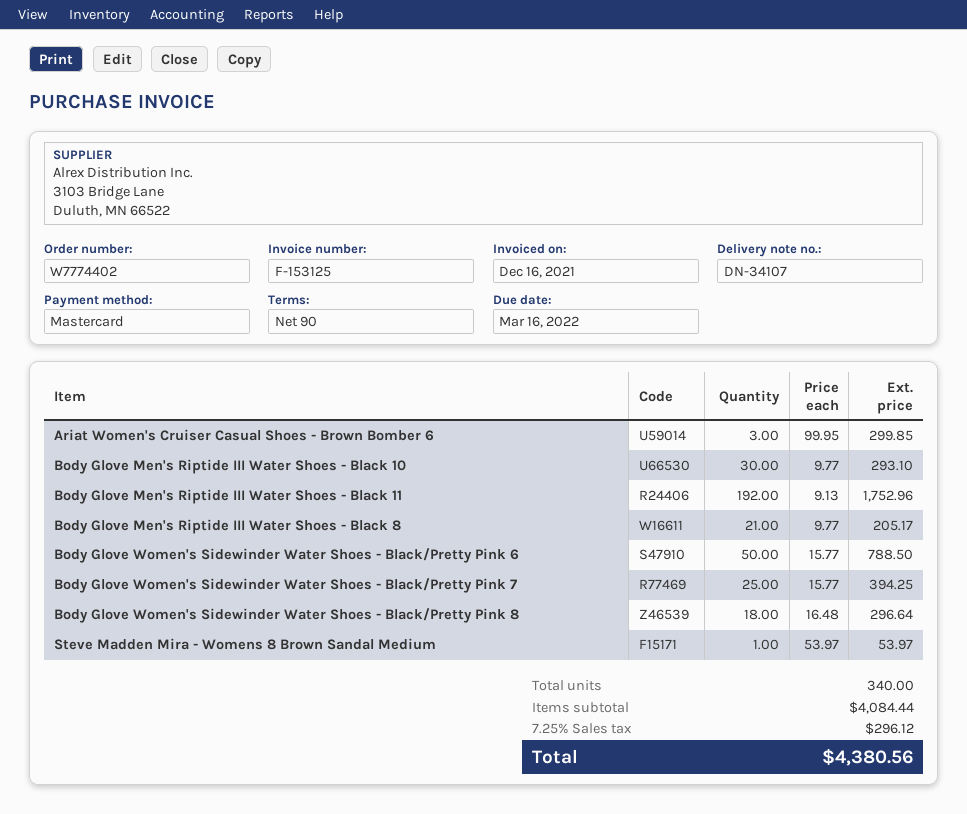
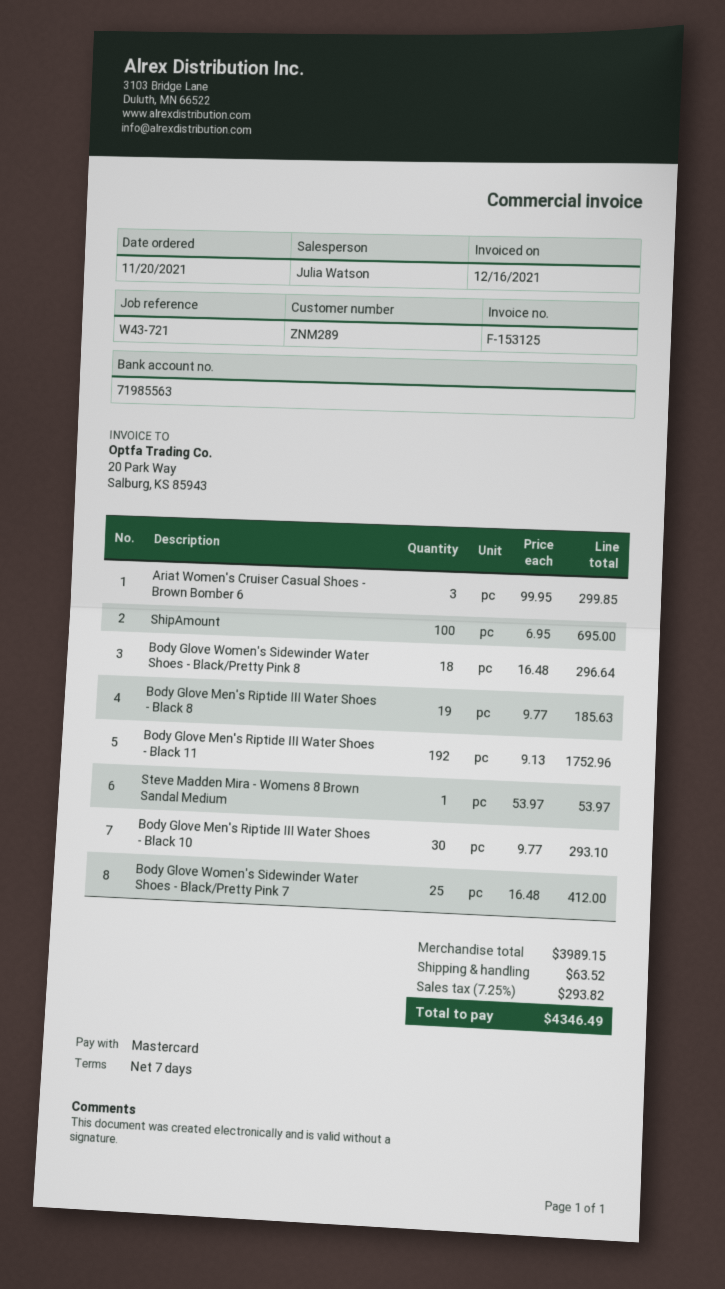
payment terms: 90 days -> 7 days
Body Glove Men's Riptide III Water Shoes - Black 8: 21 x 9.77 = 205.17 -> 19 x 9.77 = 185.63
Body Glove Women's Sidewinder Water Shoes - Black/Pretty Pink 6: 50 x 15.77 = 788.50 -> none
Body Glove Women's Sidewinder Water Shoes - Black/Pretty Pink 7: 25 x 15.77 = 394.25 -> 25 x 16.48 = 412.00
ShipAmount: none -> 100 x 6.95 = 695.00
subtotal: 4084.44 -> 3989.15
shipping: none -> 63.52
tax: 7.25% = 296.12 -> 7.25% = 293.82
total: 4380.56 -> 4346.49

